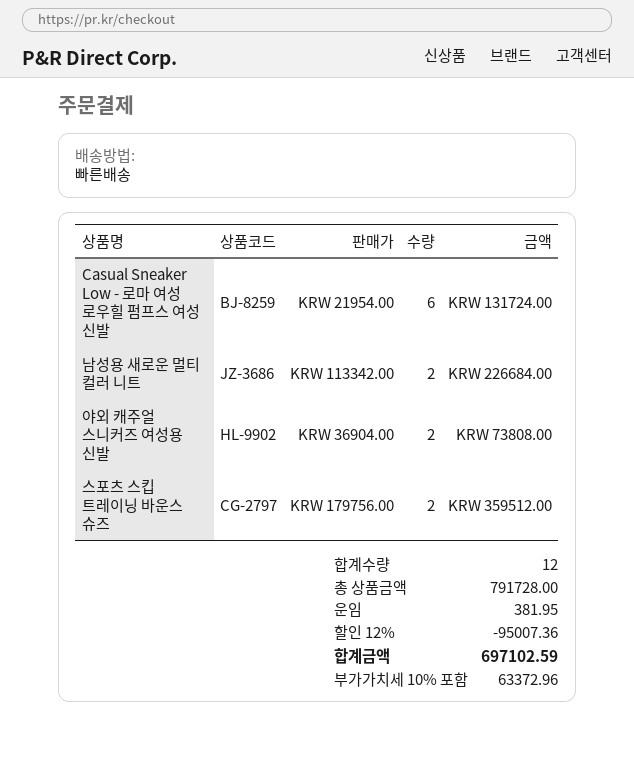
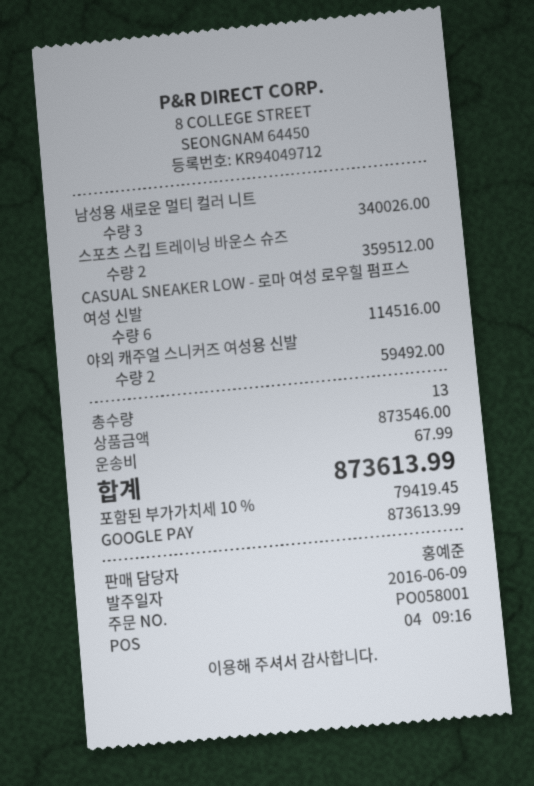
Casual Sneaker Low - 로마 여성 로우힐 펌프스 여성 신발: 6 for 131724.00 -> 6 for 114516.00
남성용 새로운 멀티 컬러 니트: 2 for 226684.00 -> 3 for 340026.00
야외 캐주얼 스니커즈 여성용 신발: 2 for 73808.00 -> 2 for 59492.00
total quantity: 12 -> 13
subtotal: 791728.00 -> 873546.00
discount: 12% = 95007.36 -> none
shipping: 381.95 -> 67.99
tax: 10% = 63372.96 -> 10% = 79419.45
total: 697102.59 -> 873613.99

